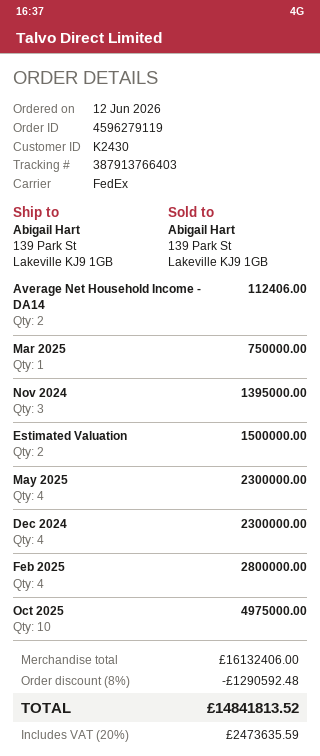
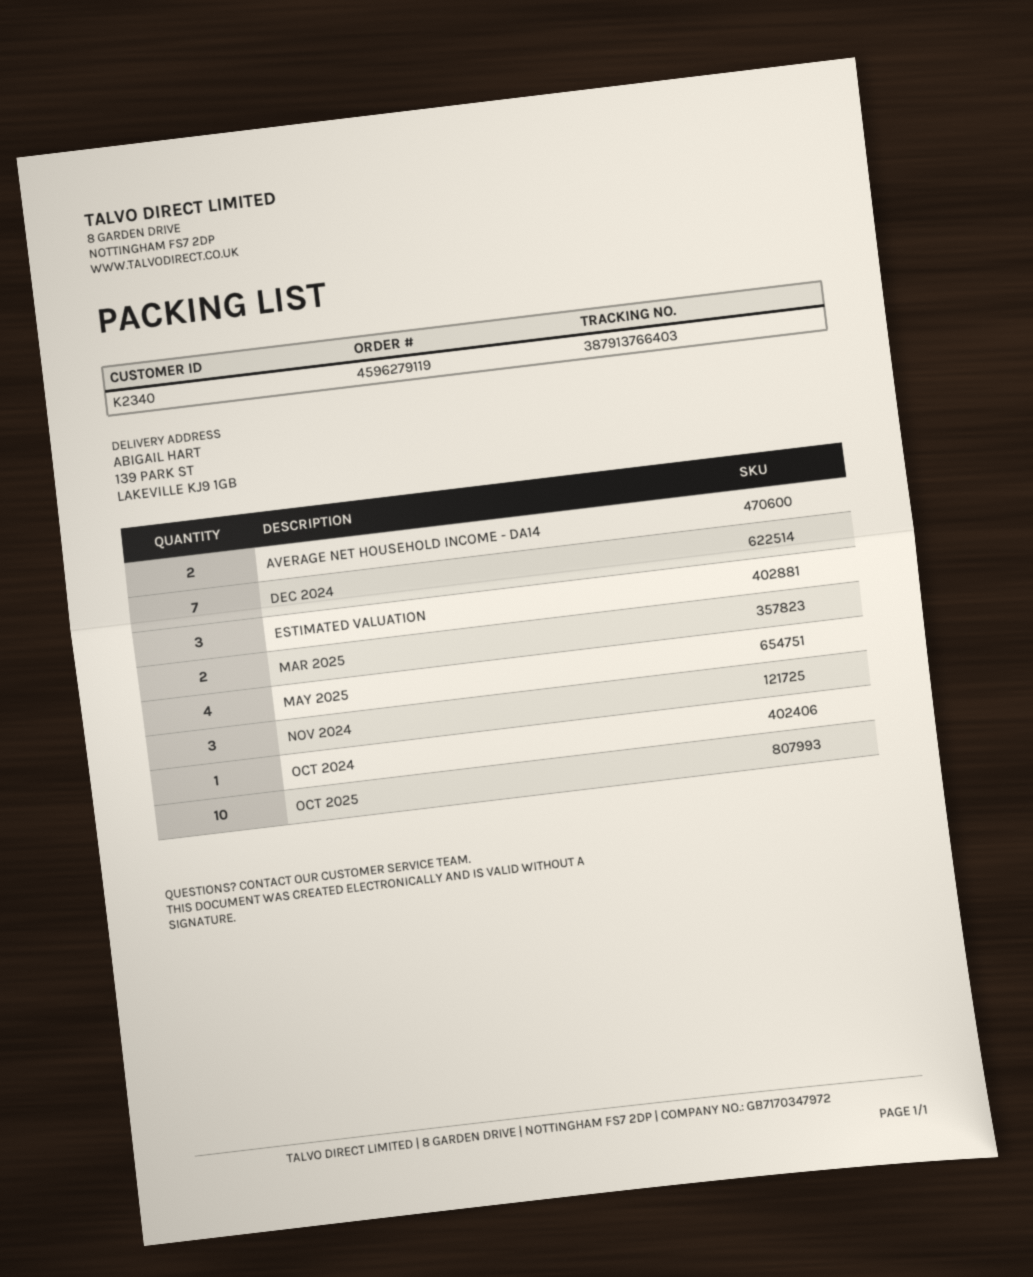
customer number: K2430 -> K2340
Mar 2025: 1 -> 2
Estimated Valuation: 2 -> 3
Dec 2024: 4 -> 7
Feb 2025: 4 -> none
OCT 2024: none -> 1

